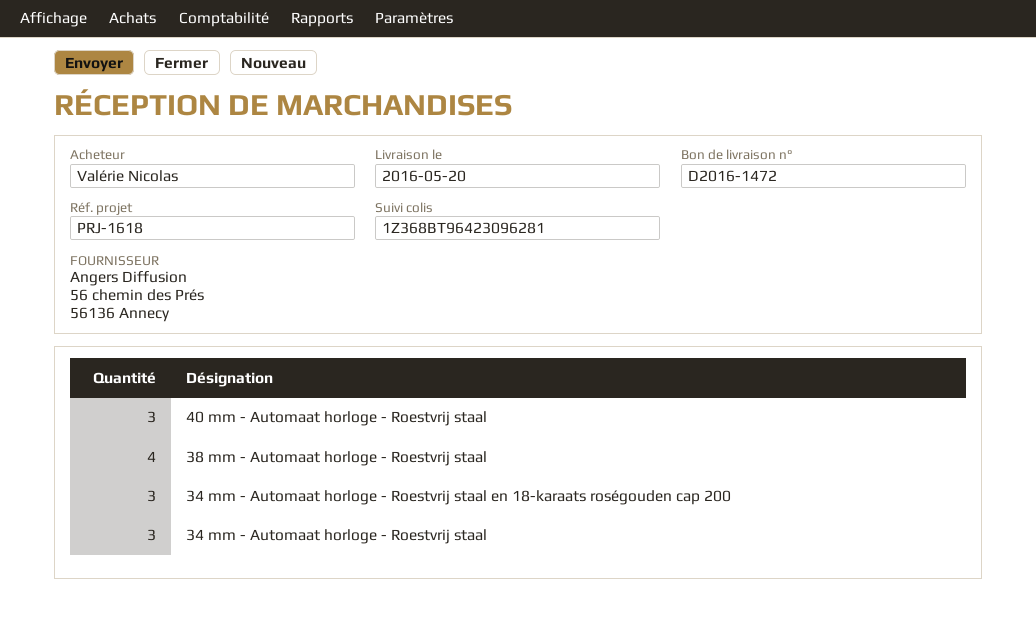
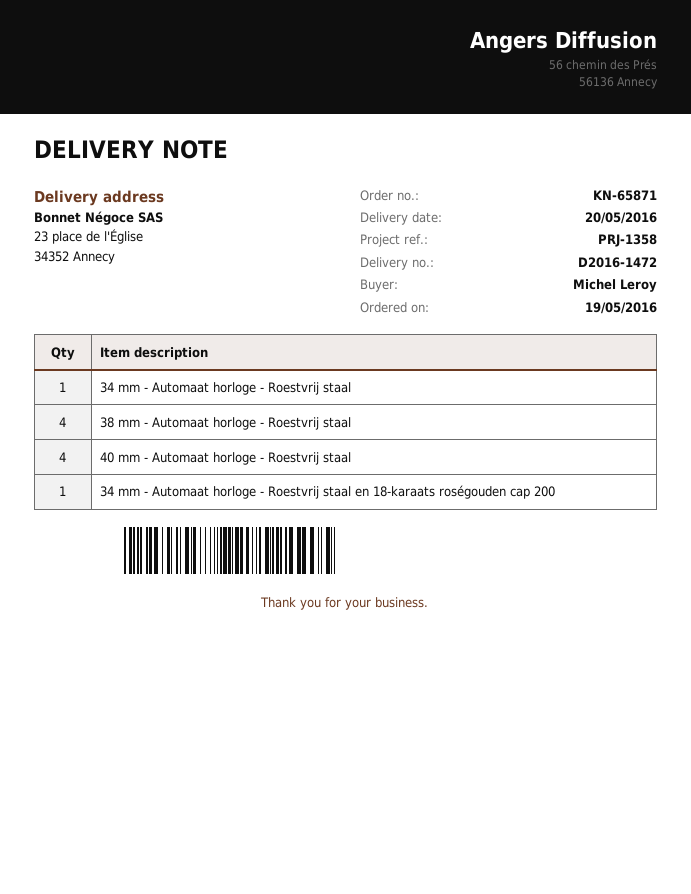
reference: PRJ-1618 -> PRJ-1358
ordered by: Valérie Nicolas -> Michel Leroy
40 mm - Automaat horloge - Roestvrij staal: 3 -> 4
34 mm - Automaat horloge - Roestvrij staal en 18-karaats roségouden cap 200: 3 -> 1
34 mm - Automaat horloge - Roestvrij staal: 3 -> 1

